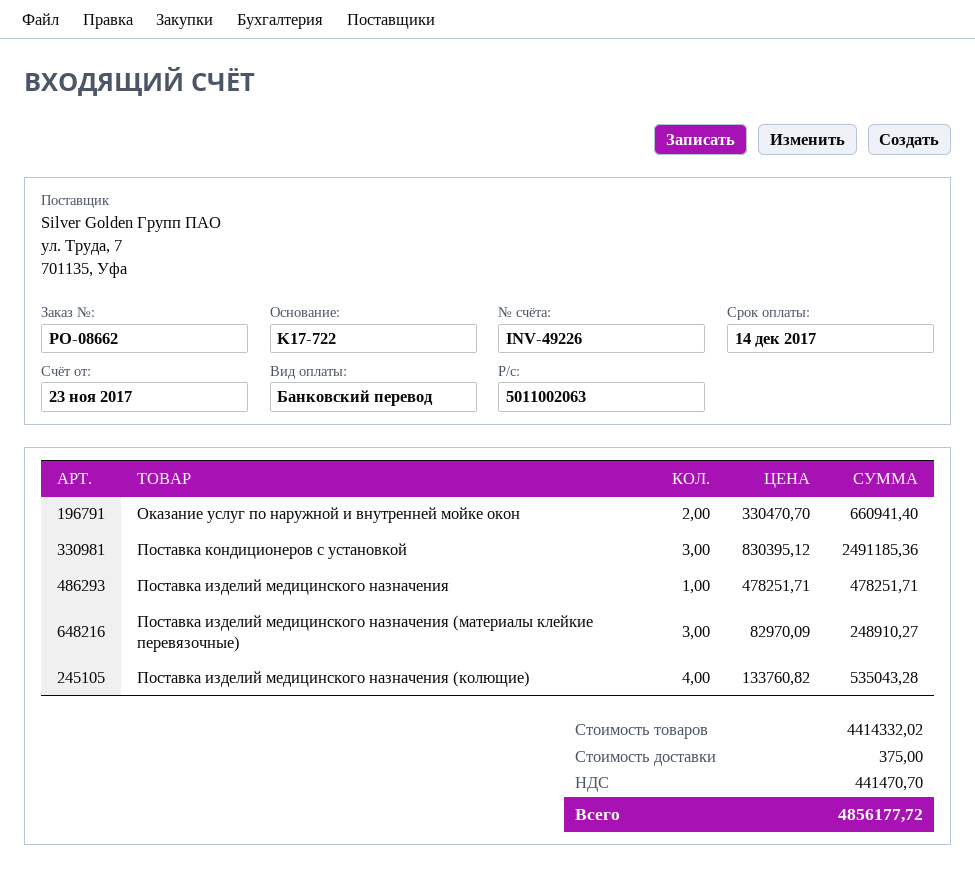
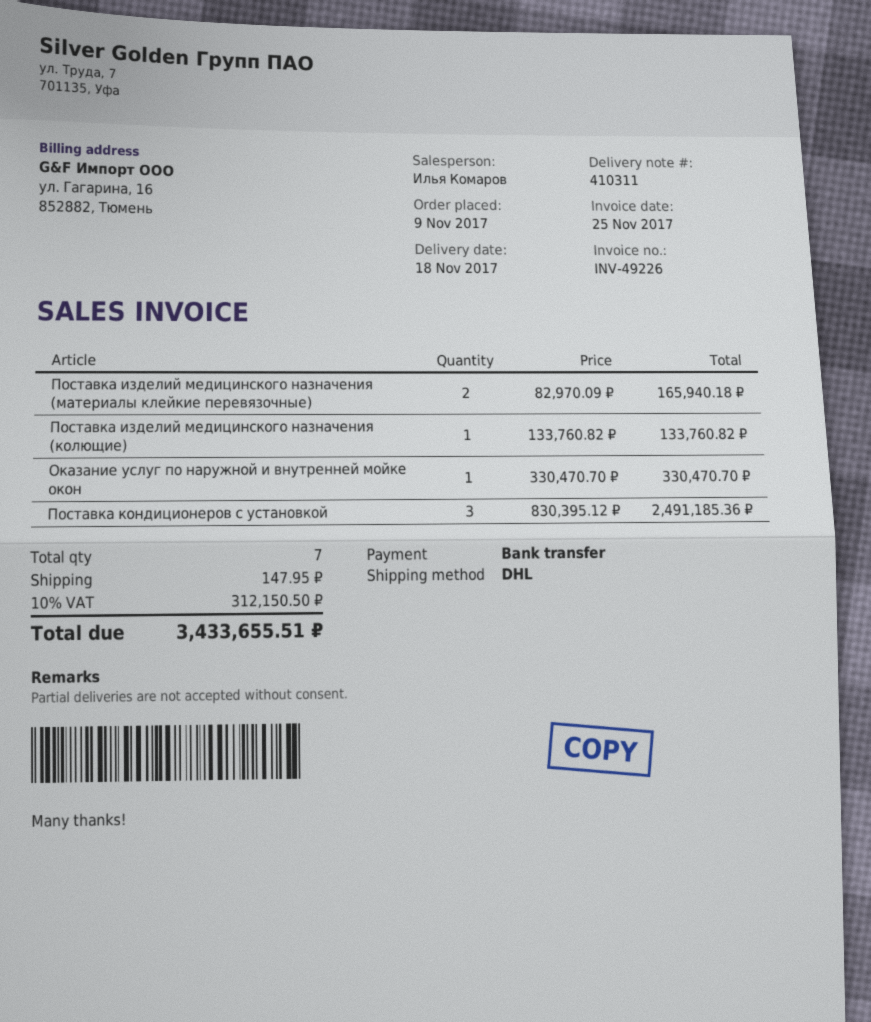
invoice date: 2017-11-23 -> 2017-11-25
Оказание услуг по наружной и внутренней мойке окон: 2 x 330470.70 = 660941.40 -> 1 x 330470.70 = 330470.70
Поставка изделий медицинского назначения: 1 x 478251.71 = 478251.71 -> none
Поставка изделий медицинского назначения (материалы клейкие перевязочные): 3 x 82970.09 = 248910.27 -> 2 x 82970.09 = 165940.18
Поставка изделий медицинского назначения (колющие): 4 x 133760.82 = 535043.28 -> 1 x 133760.82 = 133760.82
shipping: 375.00 -> 147.95
tax: 441470.70 -> 312150.50
total: 4856177.72 -> 3433655.51

